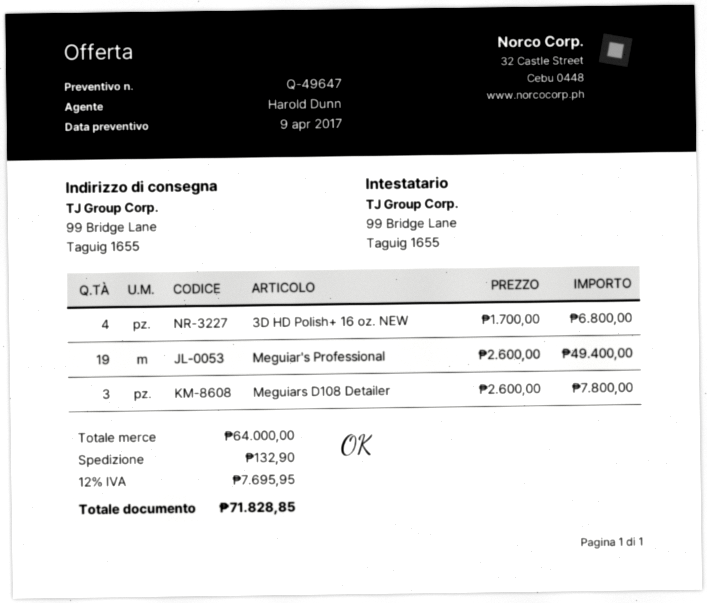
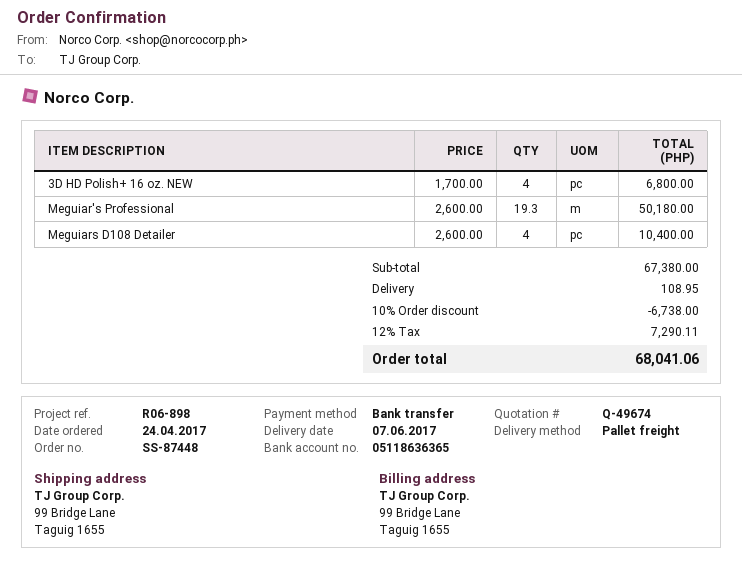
quote number: Q-49647 -> Q-49674
Meguiar's Professional: 19 x 2600.00 = 49400.00 -> 19.3 x 2600.00 = 50180.00
Meguiars D108 Detailer: 3 x 2600.00 = 7800.00 -> 4 x 2600.00 = 10400.00
subtotal: 64000.00 -> 67380.00
discount: none -> 10% = 6738.00
shipping: 132.90 -> 108.95
tax: 12% = 7695.95 -> 12% = 7290.11
total: 71828.85 -> 68041.06

